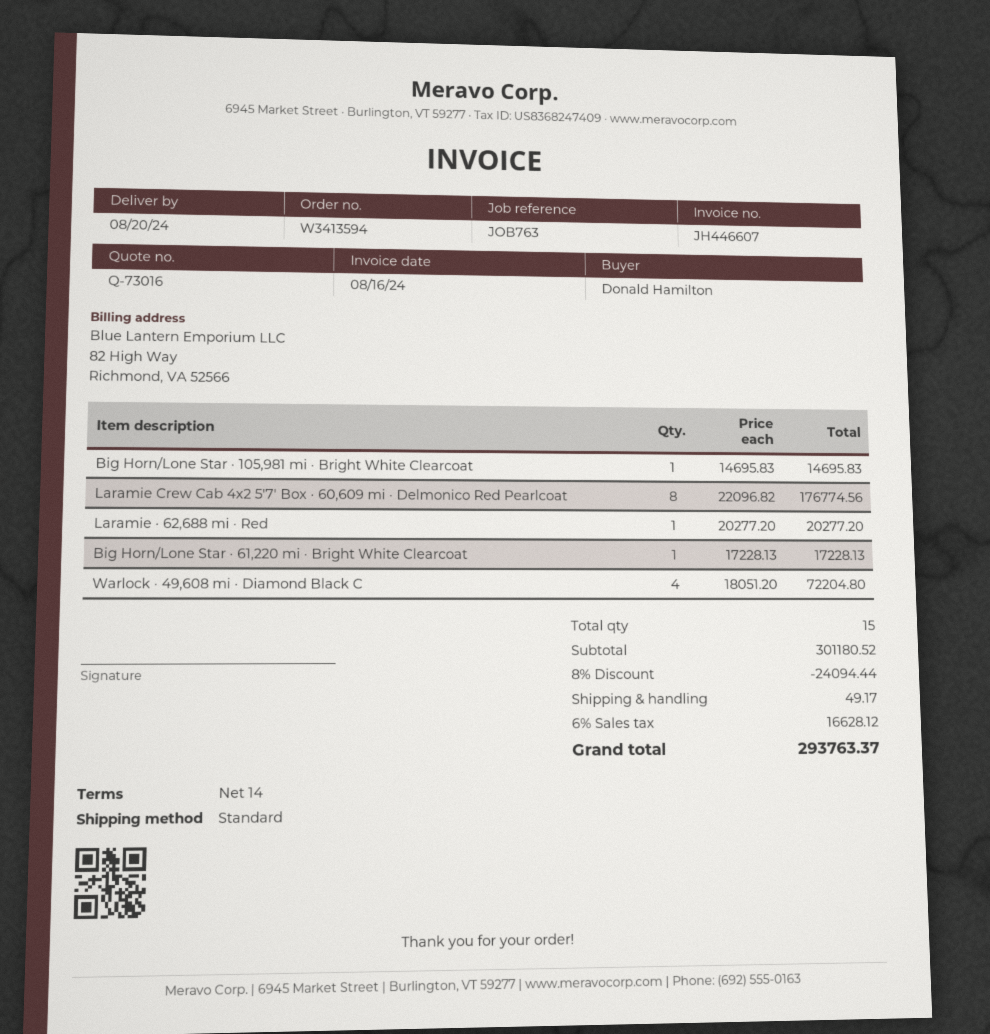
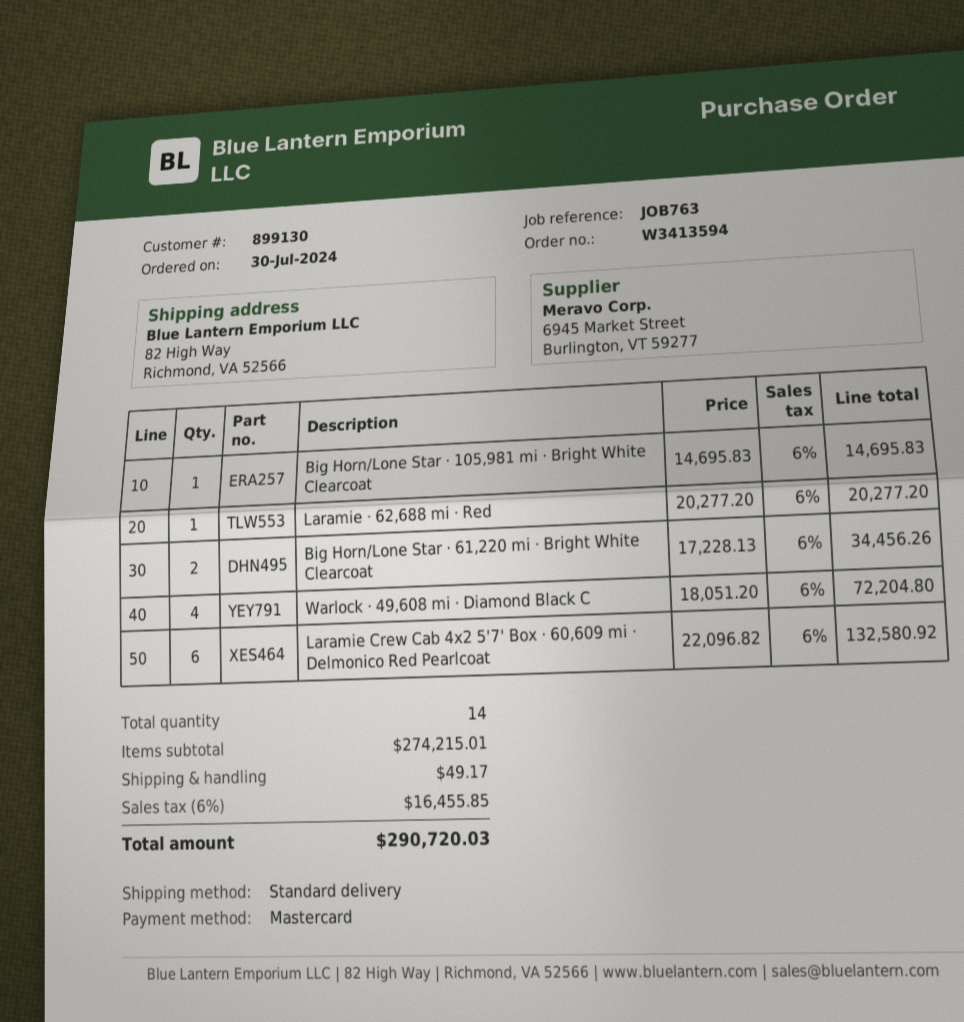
Laramie Crew Cab 4x2 5'7' Box · 60,609 mi · Delmonico Red Pearlcoat: 8 x 22096.82 = 176774.56 -> 6 x 22096.82 = 132580.92
Big Horn/Lone Star · 61,220 mi · Bright White Clearcoat: 1 x 17228.13 = 17228.13 -> 2 x 17228.13 = 34456.26
total quantity: 15 -> 14
subtotal: 301180.52 -> 274215.01
discount: 8% = 24094.44 -> none
tax: 6% = 16628.12 -> 6% = 16455.85
total: 293763.37 -> 290720.03

